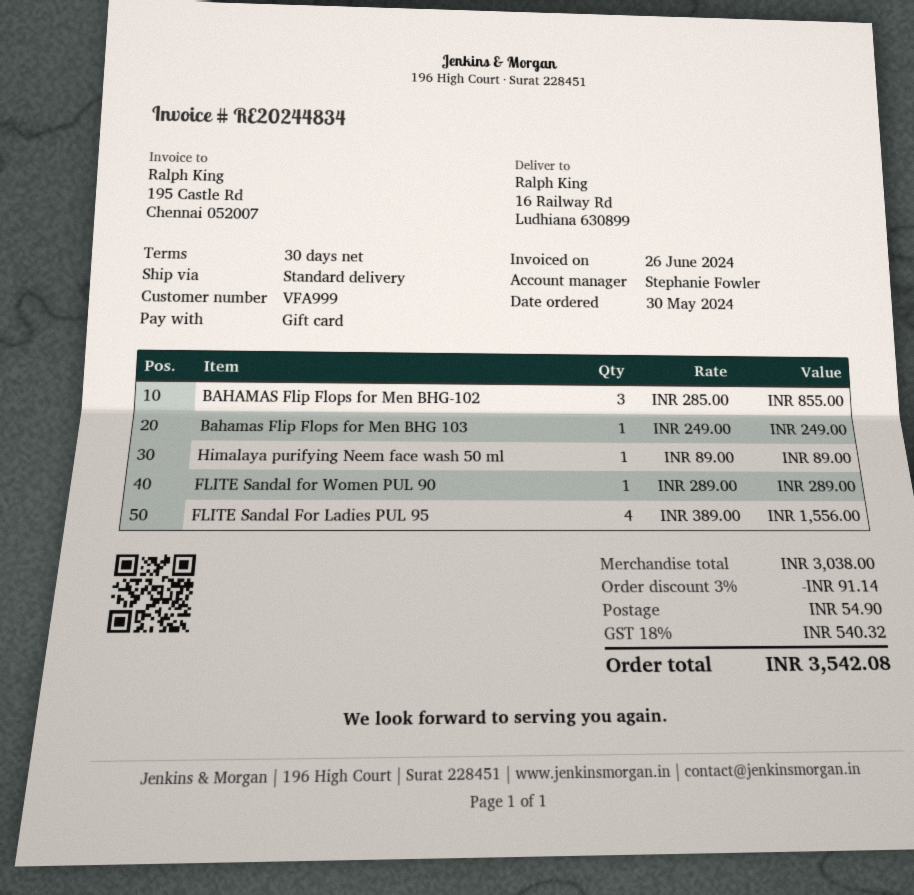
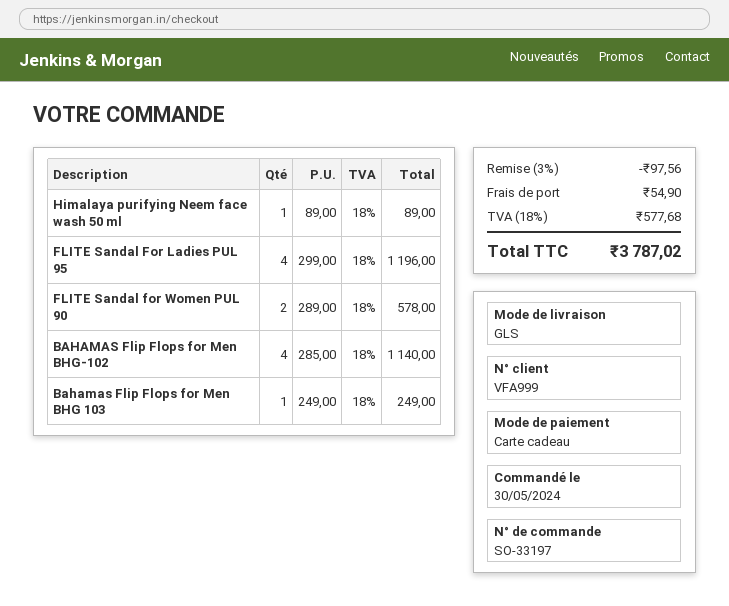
shipping method: standard -> GLS
BAHAMAS Flip Flops for Men BHG-102: 3 x 285.00 = 855.00 -> 4 x 285.00 = 1140.00
FLITE Sandal for Women PUL 90: 1 x 289.00 = 289.00 -> 2 x 289.00 = 578.00
FLITE Sandal For Ladies PUL 95: 4 x 389.00 = 1556.00 -> 4 x 299.00 = 1196.00
discount: 3% = 91.14 -> 3% = 97.56
tax: 18% = 540.32 -> 18% = 577.68
total: 3542.08 -> 3787.02

